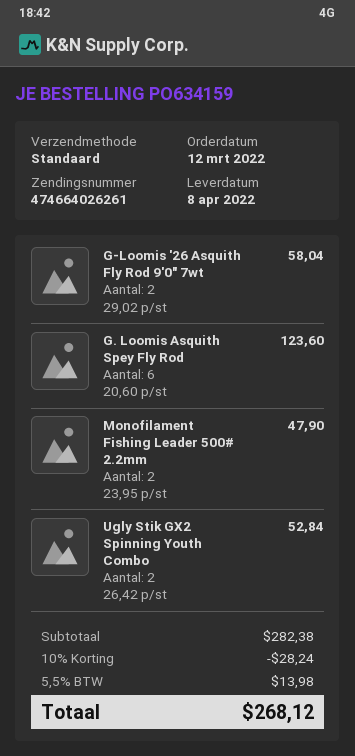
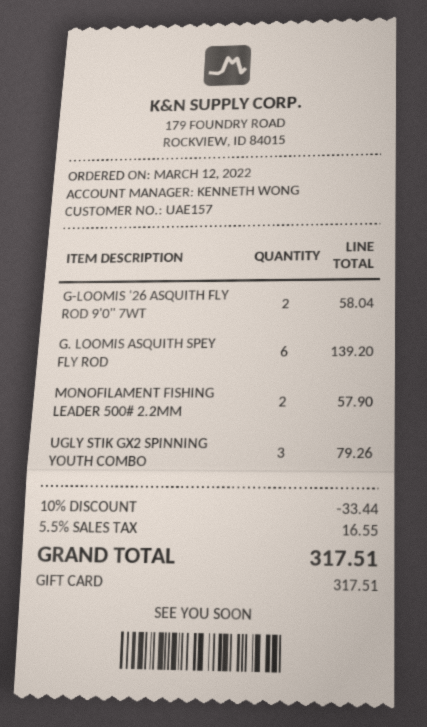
G. Loomis Asquith Spey Fly Rod: 6 for 123.60 -> 6 for 139.20
Monofilament Fishing Leader 500# 2.2mm: 2 for 47.90 -> 2 for 57.90
Ugly Stik GX2 Spinning Youth Combo: 2 for 52.84 -> 3 for 79.26
discount: 10% = 28.24 -> 10% = 33.44
tax: 5.5% = 13.98 -> 5.5% = 16.55
total: 268.12 -> 317.51

